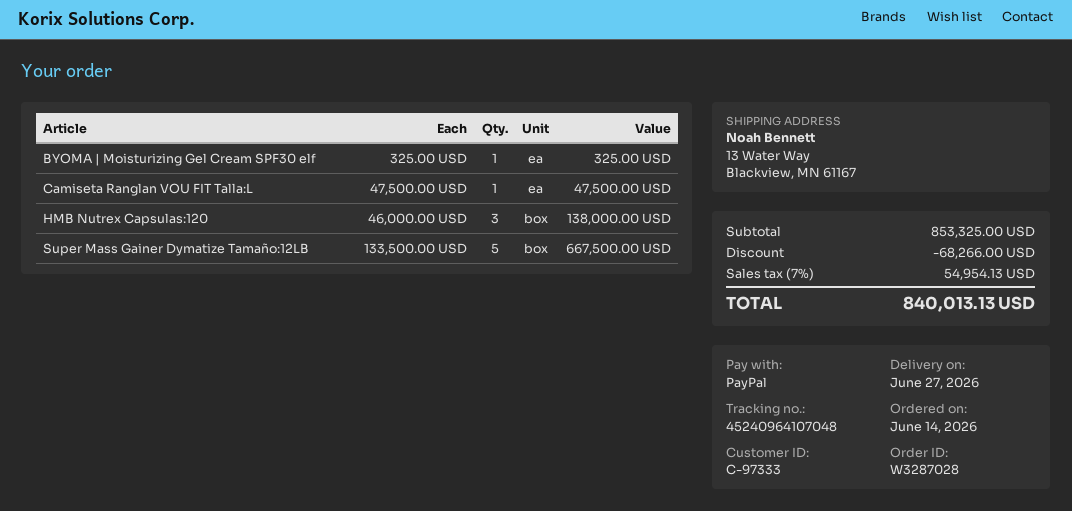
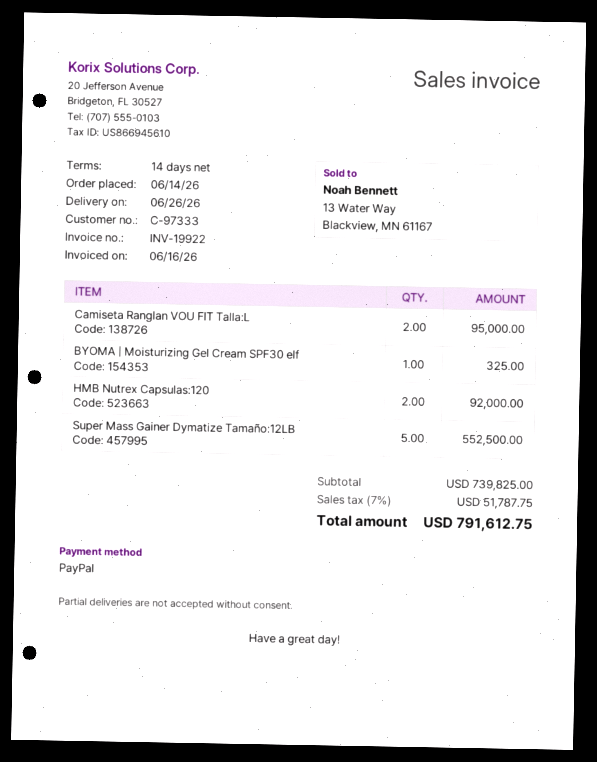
delivery date: 2026-06-27 -> 2026-06-26
Camiseta Ranglan VOU FIT Talla:L: 1 for 47500.00 -> 2 for 95000.00
HMB Nutrex Capsulas:120: 3 for 138000.00 -> 2 for 92000.00
Super Mass Gainer Dymatize Tamaño:12LB: 5 for 667500.00 -> 5 for 552500.00
subtotal: 853325.00 -> 739825.00
discount: 68266.00 -> none
tax: 7% = 54954.13 -> 7% = 51787.75
total: 840013.13 -> 791612.75

